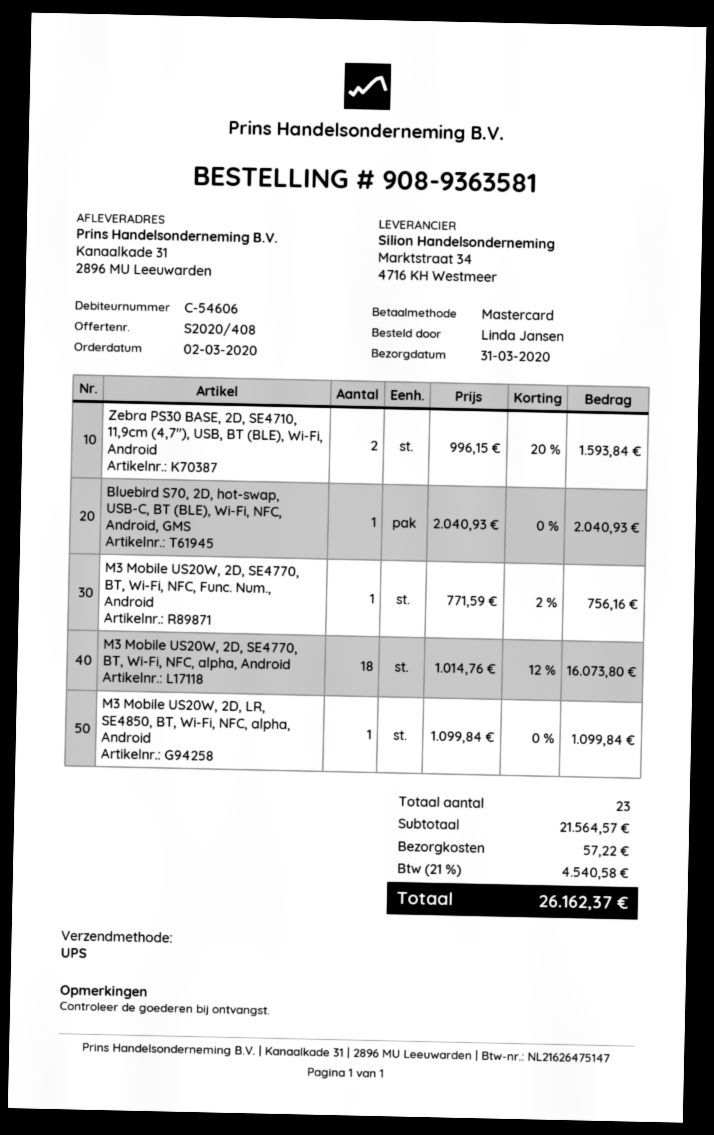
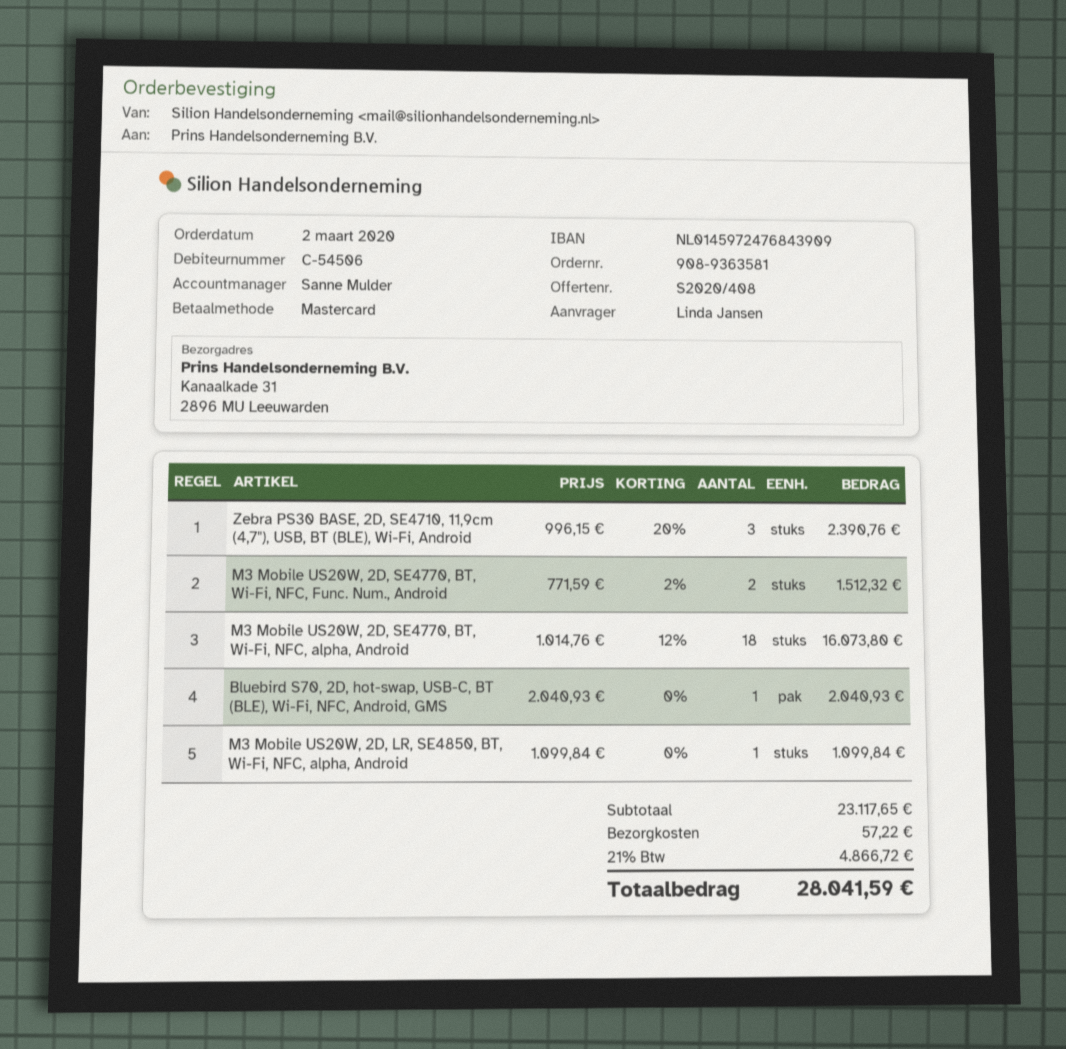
customer number: C-54606 -> C-54506
Zebra PS30 BASE, 2D, SE4710, 11,9cm (4,7''), USB, BT (BLE), Wi-Fi, Android: 2 x 996.15 - 20% = 1593.84 -> 3 x 996.15 - 20% = 2390.76
M3 Mobile US20W, 2D, SE4770, BT, Wi-Fi, NFC, Func. Num., Android: 1 x 771.59 - 2% = 756.16 -> 2 x 771.59 - 2% = 1512.32
subtotal: 21564.57 -> 23117.65
tax: 21% = 4540.58 -> 21% = 4866.72
total: 26162.37 -> 28041.59

